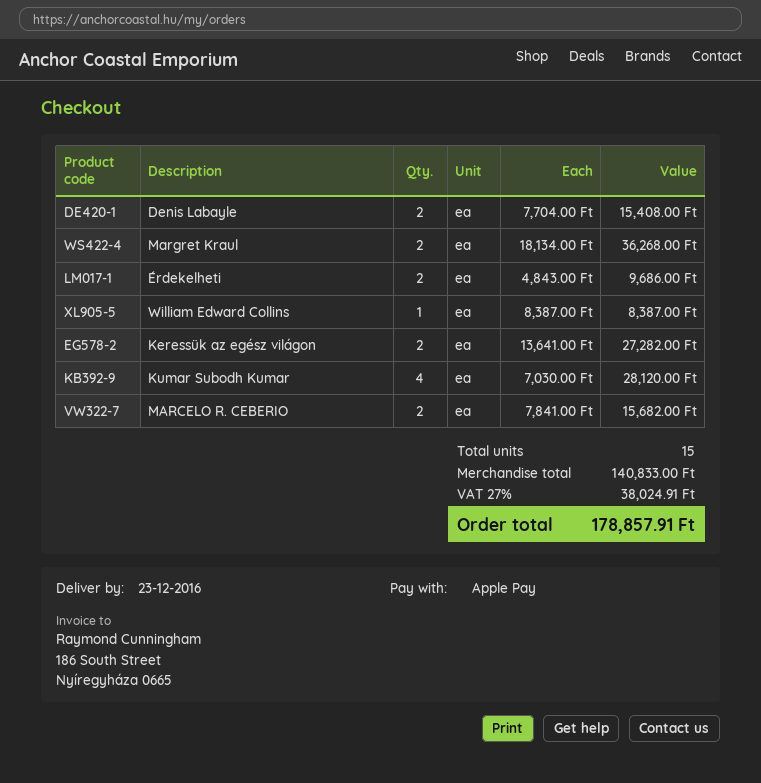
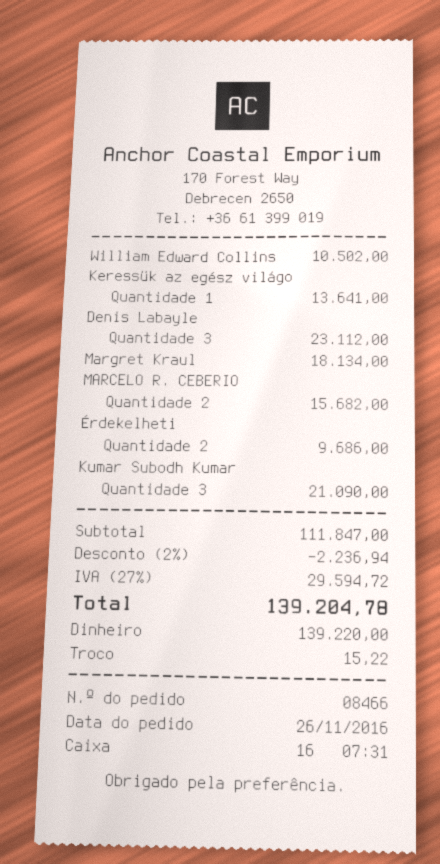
payment method: Apple Pay -> cash
Denis Labayle: 2 for 15408.00 -> 3 for 23112.00
Margret Kraul: 2 for 36268.00 -> 1 for 18134.00
William Edward Collins: 1 for 8387.00 -> 1 for 10502.00
Keressük az egész világon: 2 for 27282.00 -> 1 for 13641.00
Kumar Subodh Kumar: 4 for 28120.00 -> 3 for 21090.00
subtotal: 140833.00 -> 111847.00
discount: none -> 2% = 2236.94
tax: 27% = 38024.91 -> 27% = 29594.72
total: 178857.91 -> 139204.78

